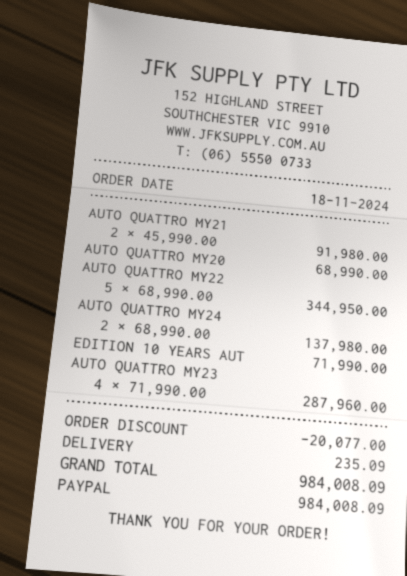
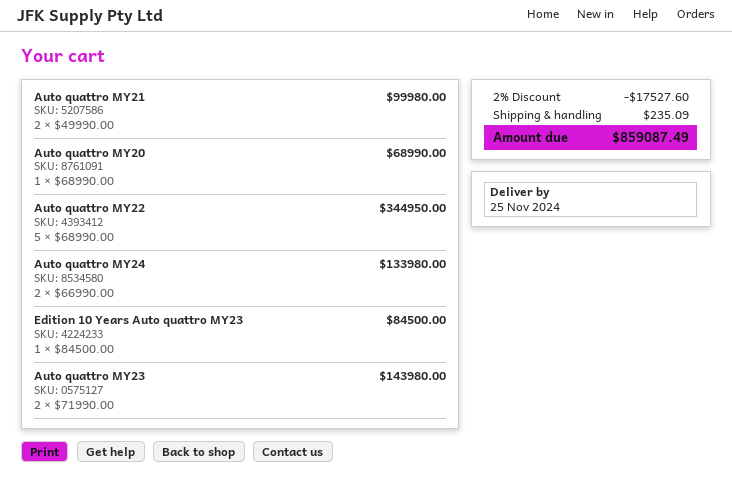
AUTO QUATTRO MY21: 2 x 45990.00 = 91980.00 -> 2 x 49990.00 = 99980.00
AUTO QUATTRO MY24: 2 x 68990.00 = 137980.00 -> 2 x 66990.00 = 133980.00
EDITION 10 YEARS AUT: 1 x 71990.00 = 71990.00 -> 1 x 84500.00 = 84500.00
AUTO QUATTRO MY23: 4 x 71990.00 = 287960.00 -> 2 x 71990.00 = 143980.00
discount: 20077.00 -> 17527.60
total: 984008.09 -> 859087.49

